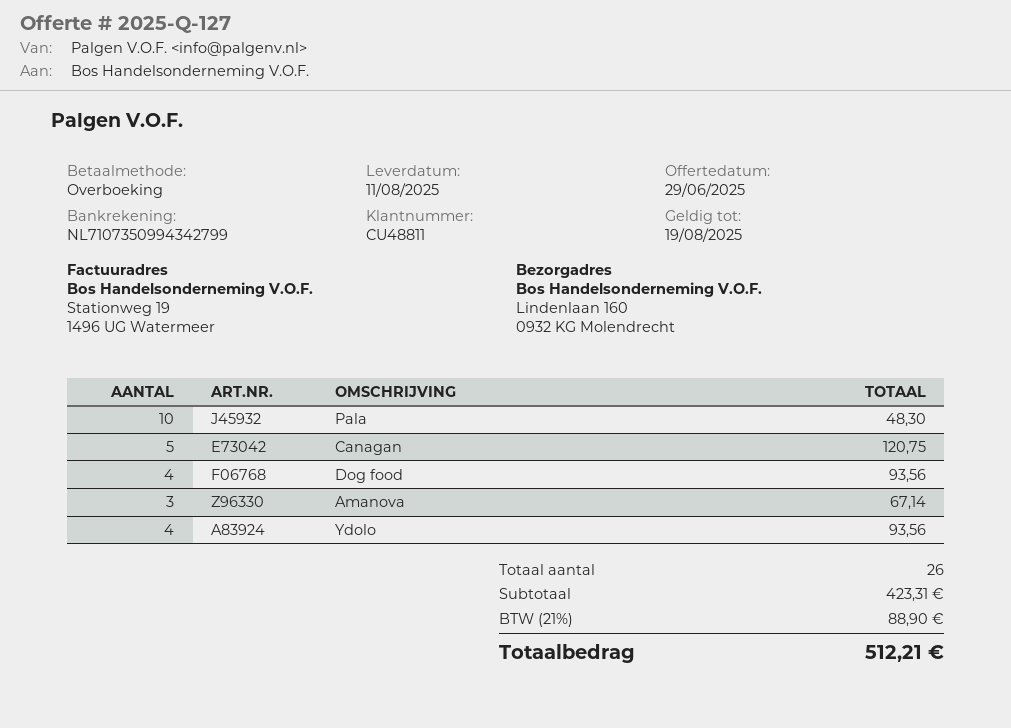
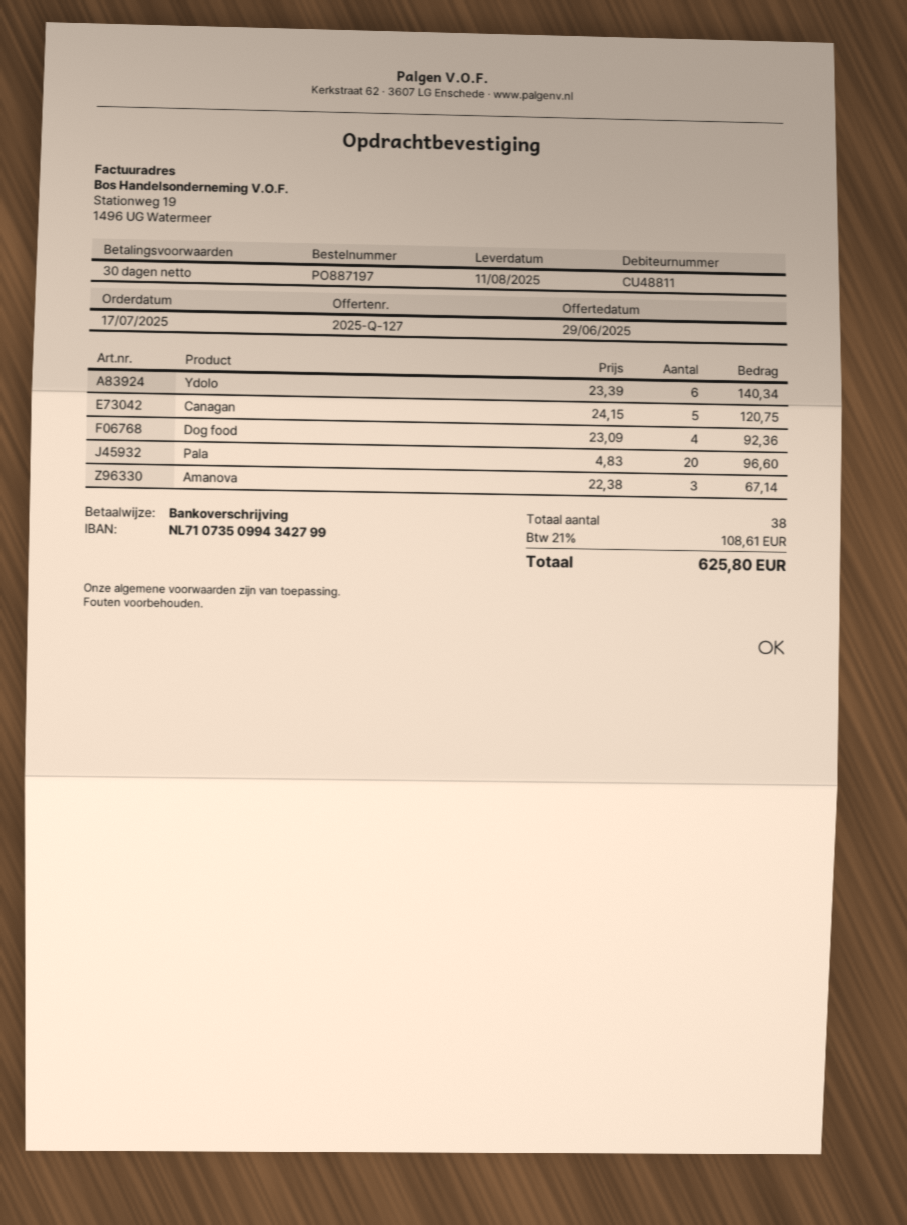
Pala: 10 for 48.30 -> 20 for 96.60
Dog food: 4 for 93.56 -> 4 for 92.36
Ydolo: 4 for 93.56 -> 6 for 140.34
total quantity: 26 -> 38
tax: 21% = 88.90 -> 21% = 108.61
total: 512.21 -> 625.80

